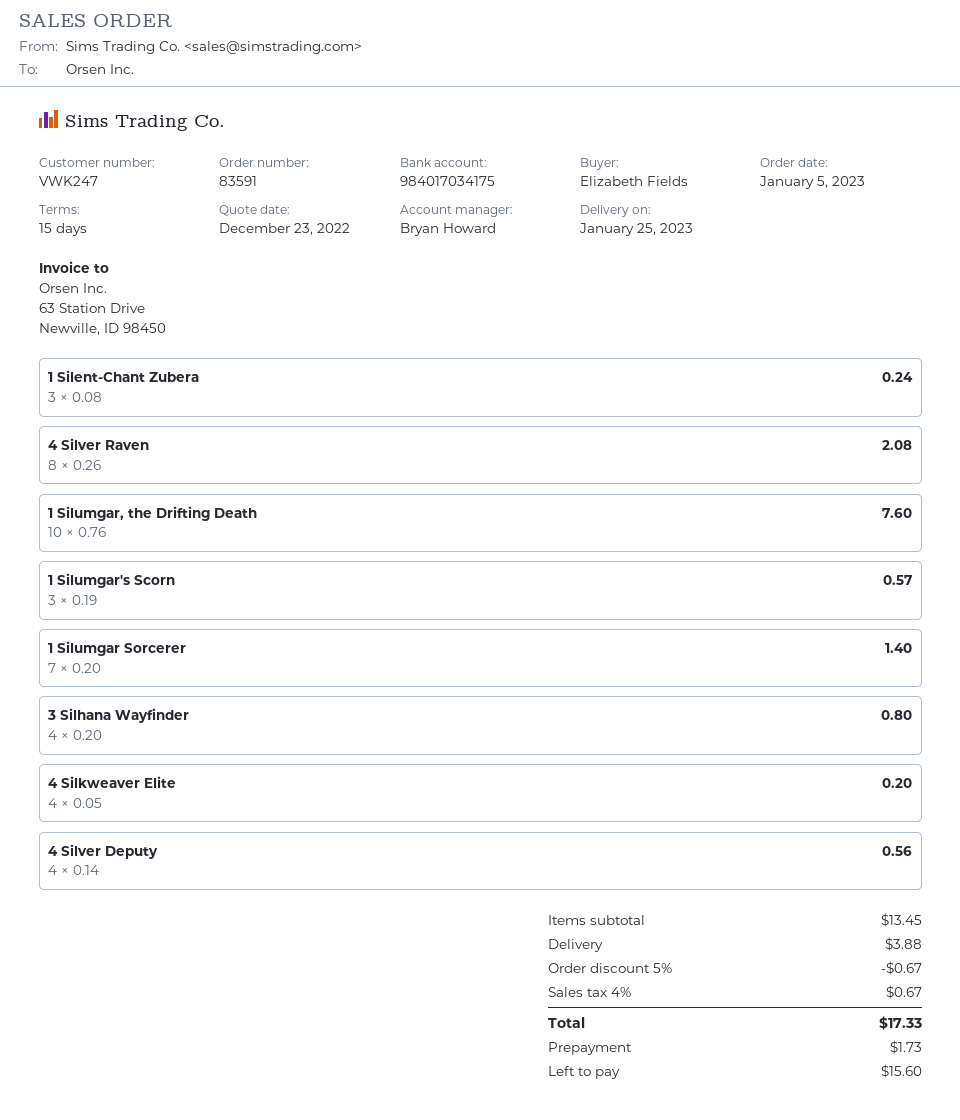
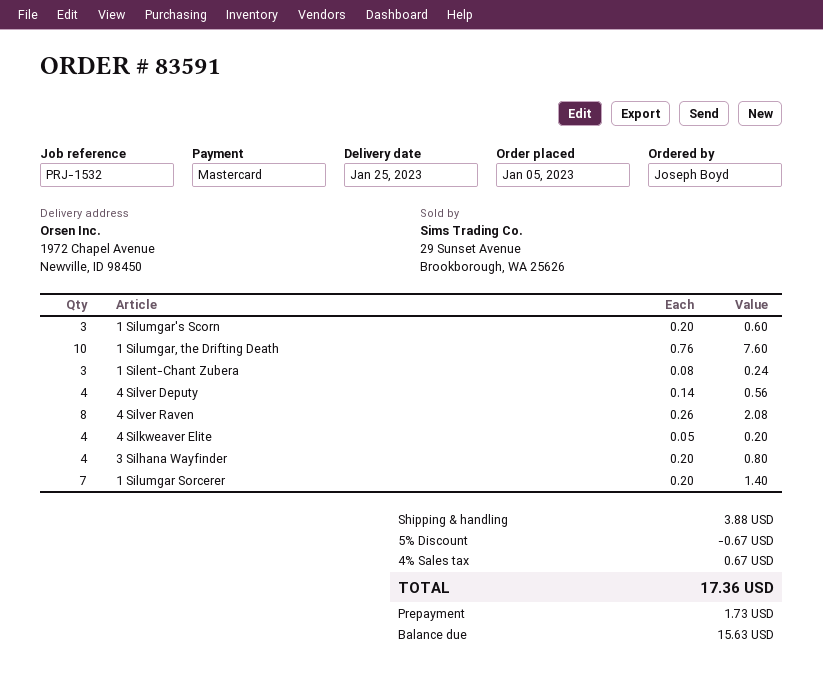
ordered by: Elizabeth Fields -> Joseph Boyd
1 Silumgar's Scorn: 3 x 0.19 = 0.57 -> 3 x 0.20 = 0.60
total: 17.33 -> 17.36
balance: 15.60 -> 15.63

